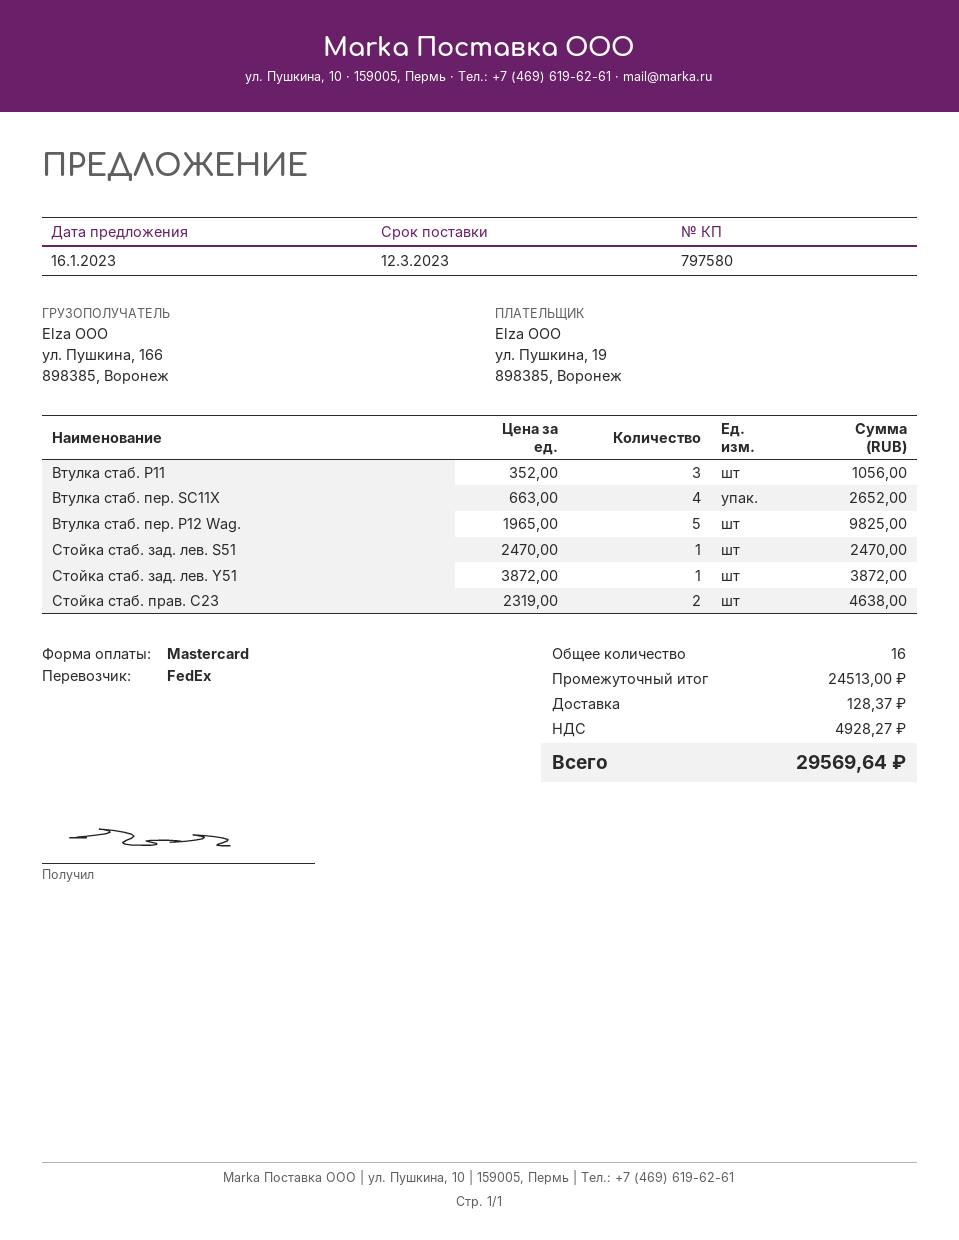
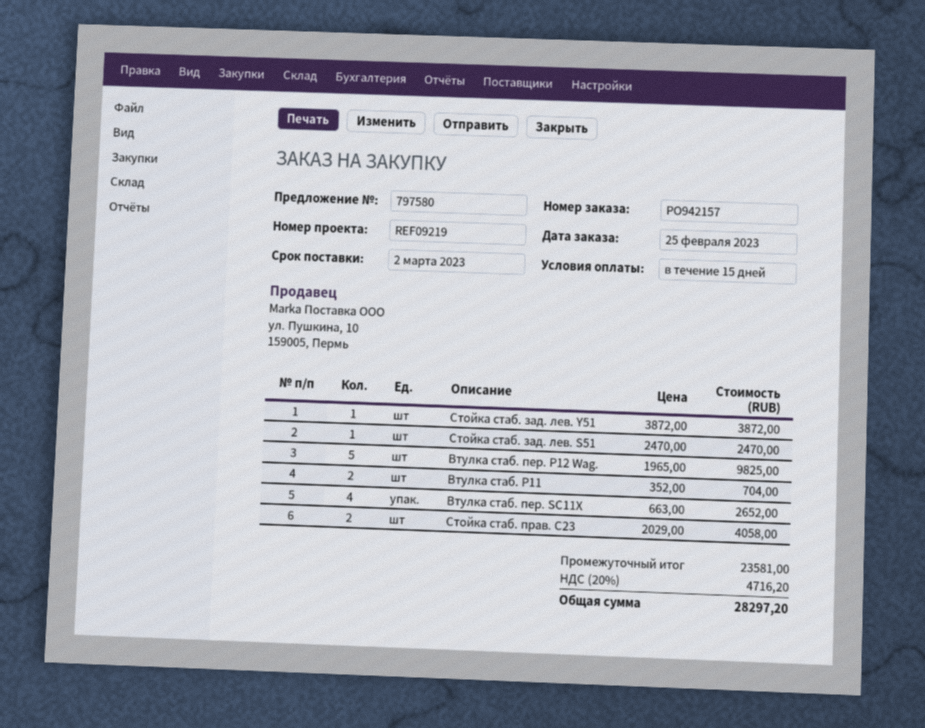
delivery date: 2023-03-12 -> 2023-03-02
Втулка стаб. P11: 3 x 352.00 = 1056.00 -> 2 x 352.00 = 704.00
Стойка стаб. прав. C23: 2 x 2319.00 = 4638.00 -> 2 x 2029.00 = 4058.00
subtotal: 24513.00 -> 23581.00
shipping: 128.37 -> none
tax: 4928.27 -> 4716.20
total: 29569.64 -> 28297.20

